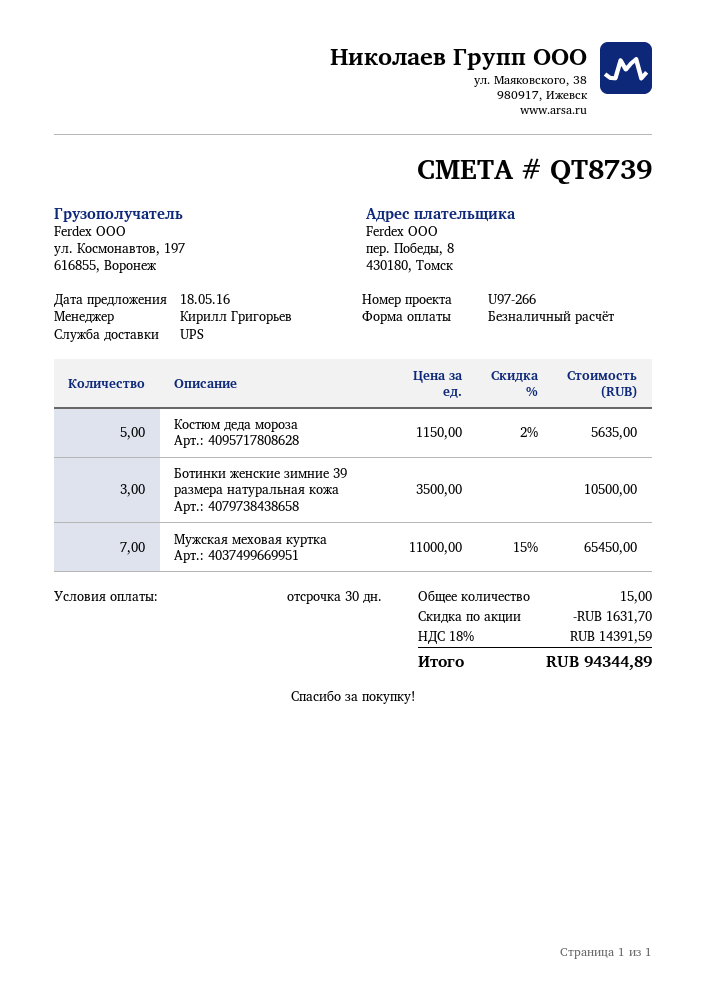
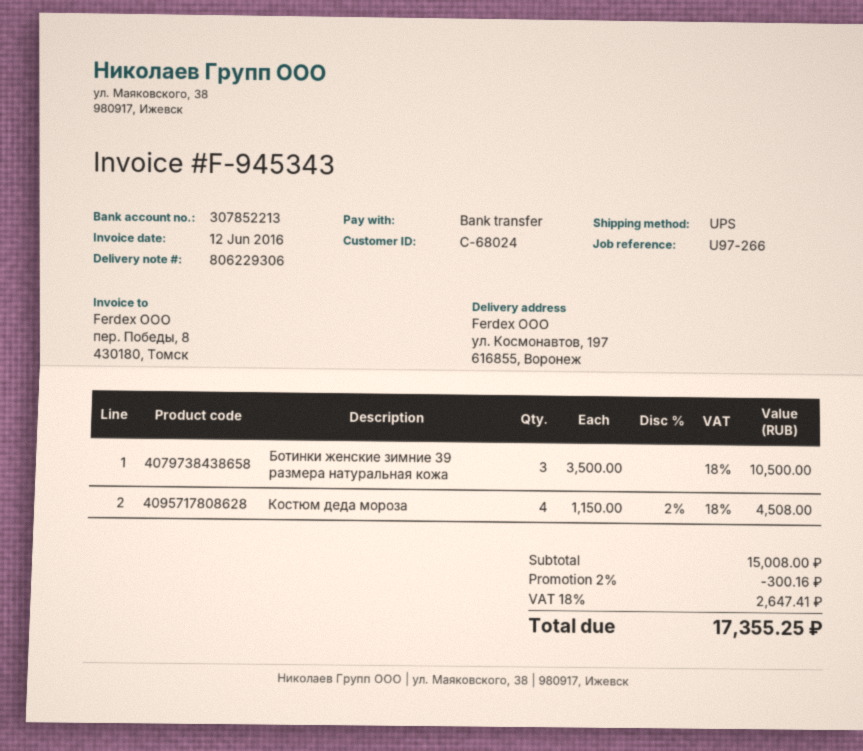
Костюм деда мороза: 5 x 1150.00 - 2% = 5635.00 -> 4 x 1150.00 - 2% = 4508.00
Мужская меховая куртка: 7 x 11000.00 - 15% = 65450.00 -> none
discount: 1631.70 -> 300.16
tax: 18% = 14391.59 -> 18% = 2647.41
total: 94344.89 -> 17355.25

